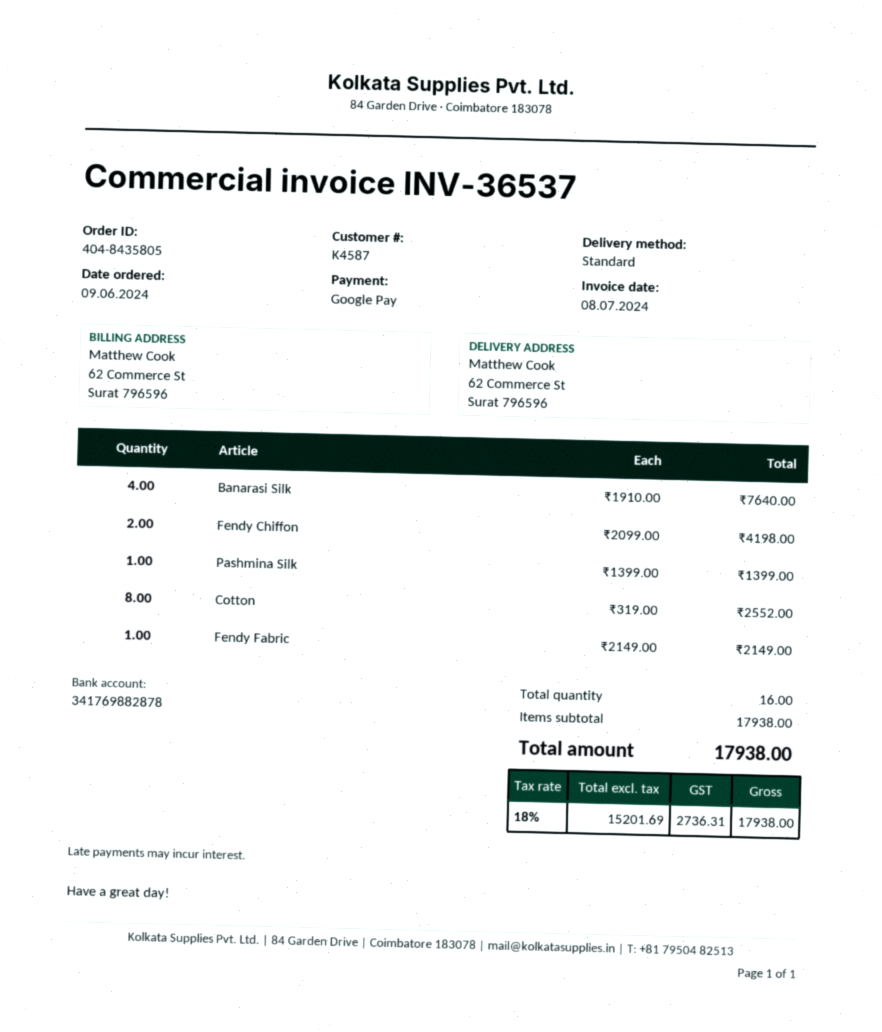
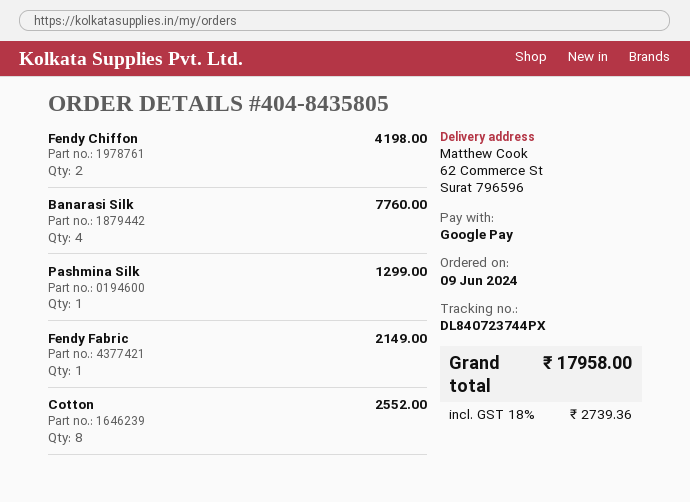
Banarasi Silk: 4 for 7640.00 -> 4 for 7760.00
Pashmina Silk: 1 for 1399.00 -> 1 for 1299.00
tax: 18% = 2736.31 -> 18% = 2739.36
total: 17938.00 -> 17958.00

